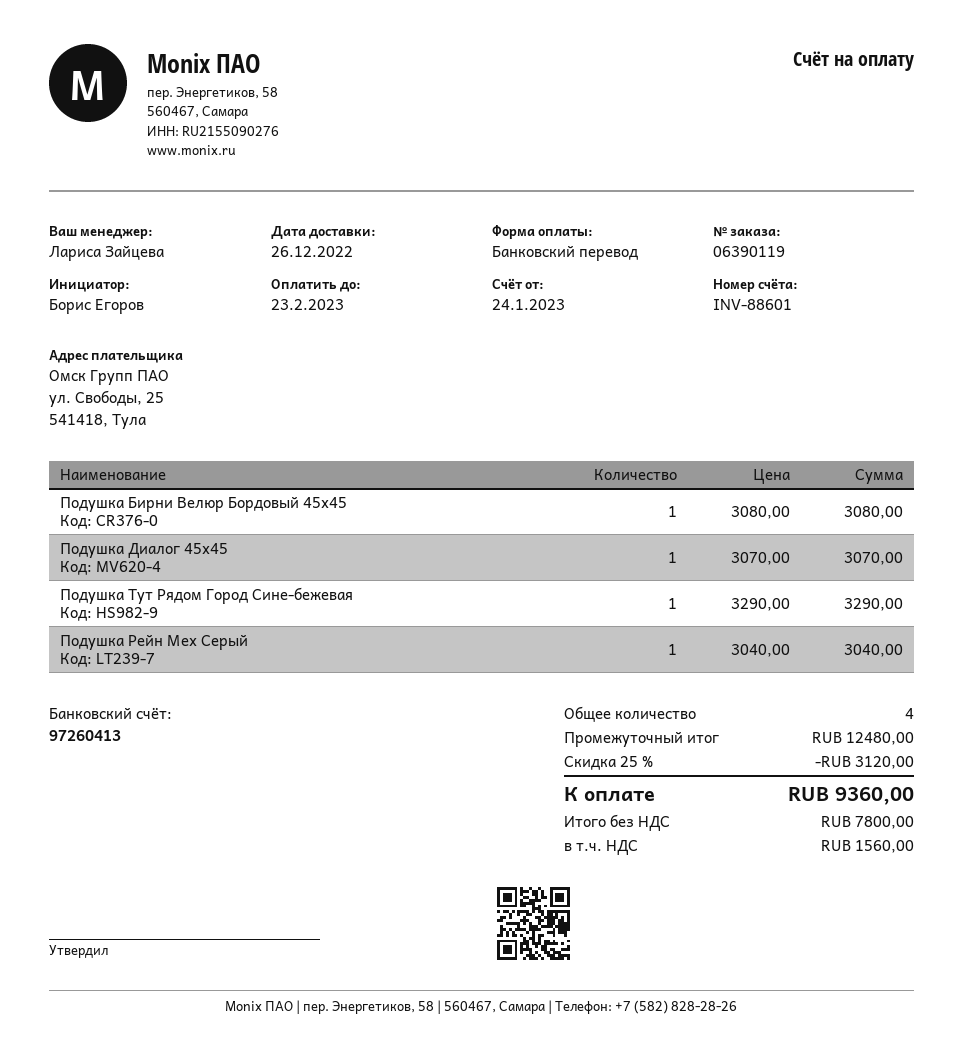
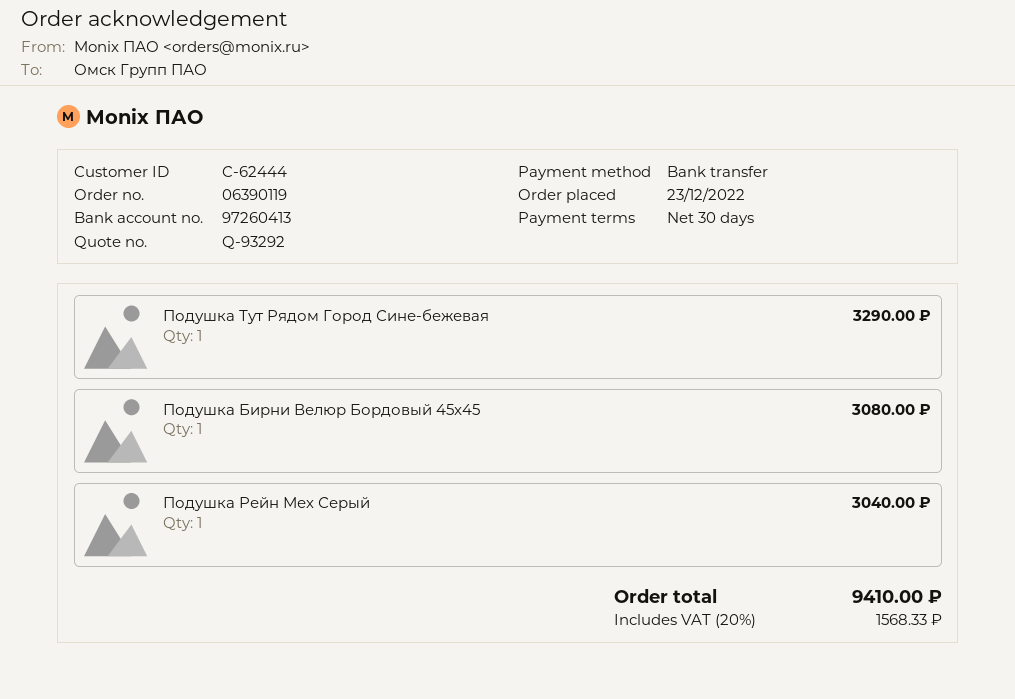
Подушка Диалог 45x45: 1 for 3070.00 -> none
discount: 25% = 3120.00 -> none
tax: 1560.00 -> 1568.33
total: 9360.00 -> 9410.00

